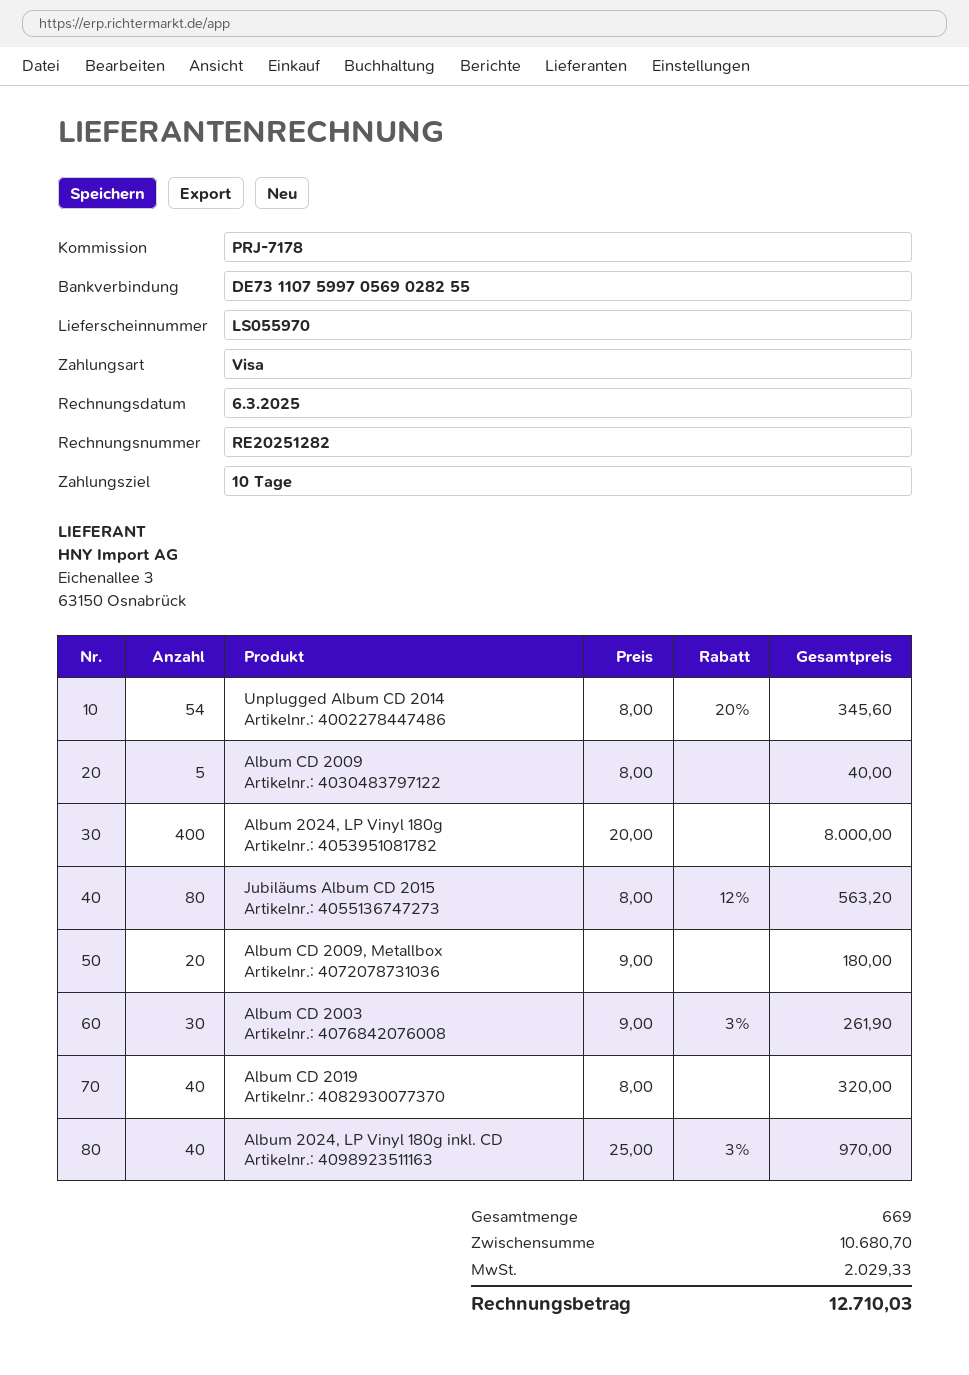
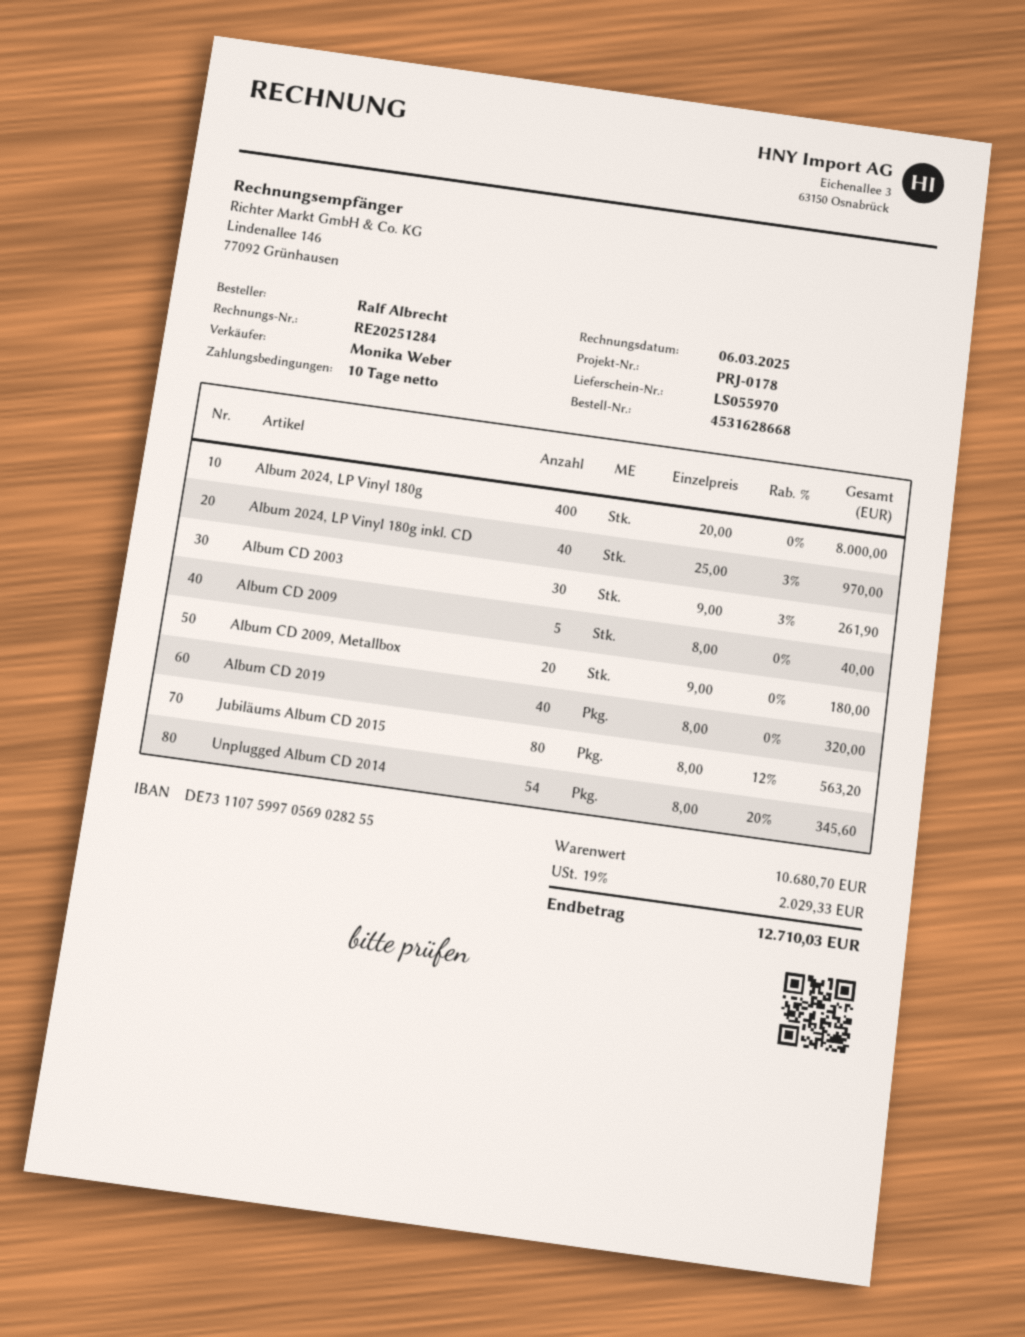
invoice number: RE20251282 -> RE20251284
reference: PRJ-7178 -> PRJ-0178

